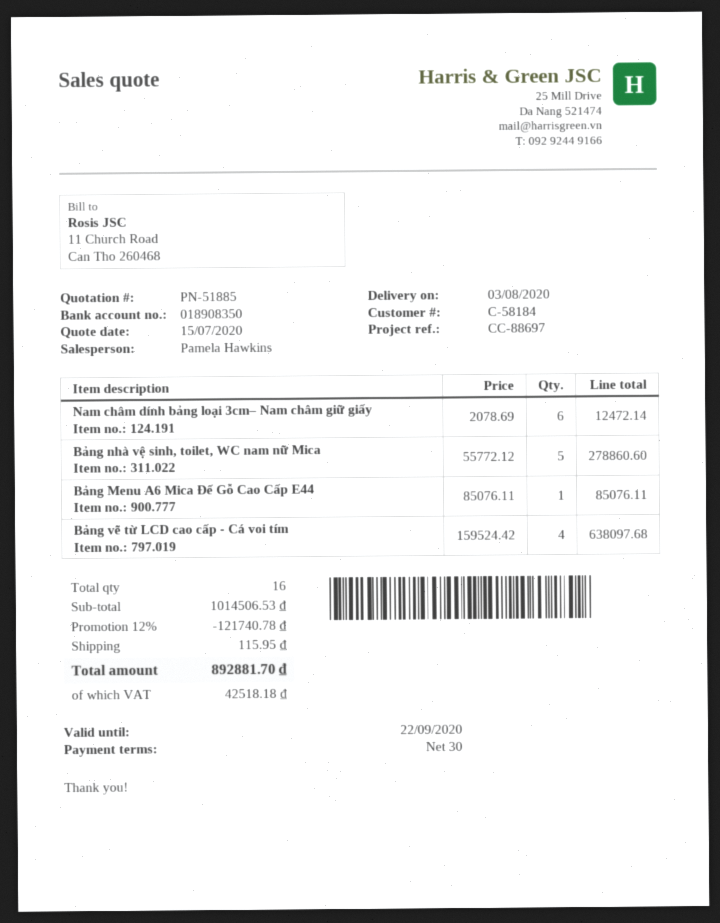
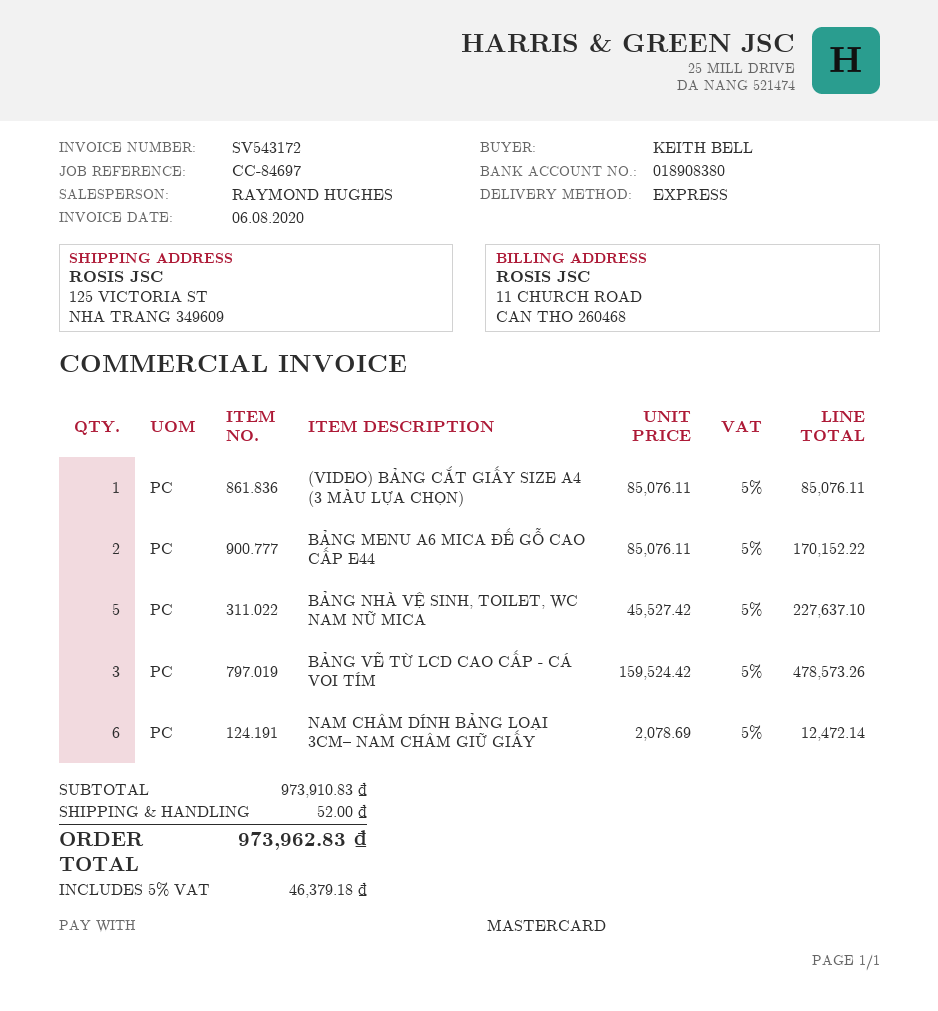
reference: CC-88697 -> CC-84697
sales rep: Pamela Hawkins -> RAYMOND HUGHES
bank account: 018908350 -> 018908380
Bảng nhà vệ sinh, toilet, WC nam nữ Mica: 5 x 55772.12 = 278860.60 -> 5 x 45527.42 = 227637.10
Bảng Menu A6 Mica Đế Gỗ Cao Cấp E44: 1 x 85076.11 = 85076.11 -> 2 x 85076.11 = 170152.22
Bảng vẽ từ LCD cao cấp - Cá voi tím: 4 x 159524.42 = 638097.68 -> 3 x 159524.42 = 478573.26
(VIDEO) BẢNG CẮT GIẤY SIZE A4 (3 MÀU LỰA CHỌN): none -> 1 x 85076.11 = 85076.11
subtotal: 1014506.53 -> 973910.83
discount: 12% = 121740.78 -> none
shipping: 115.95 -> 52.00
tax: 42518.18 -> 46379.18
total: 892881.70 -> 973962.83

